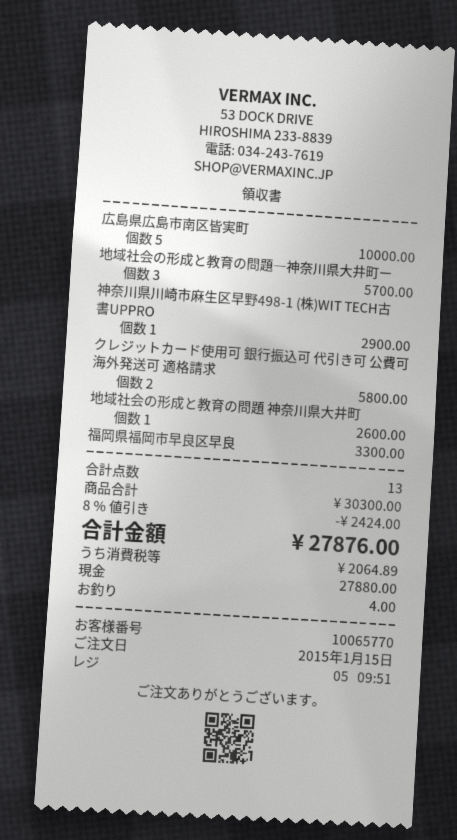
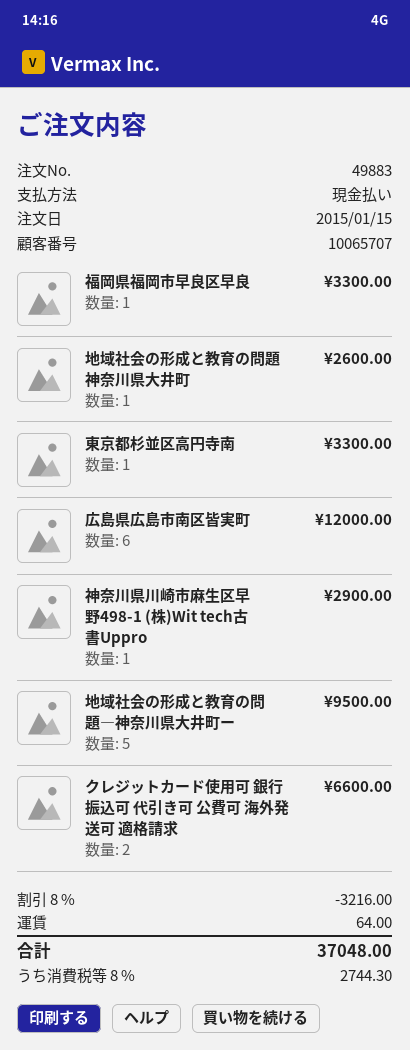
customer number: 10065770 -> 10065707
広島県広島市南区皆実町: 5 for 10000.00 -> 6 for 12000.00
地域社会の形成と教育の問題―神奈川県大井町ー: 3 for 5700.00 -> 5 for 9500.00
クレジットカード使用可 銀行振込可 代引き可 公費可 海外発送可 適格請求: 2 for 5800.00 -> 2 for 6600.00
東京都杉並区高円寺南: none -> 1 for 3300.00
discount: 8% = 2424.00 -> 8% = 3216.00
shipping: none -> 64.00
tax: 2064.89 -> 2744.30
total: 27876.00 -> 37048.00

